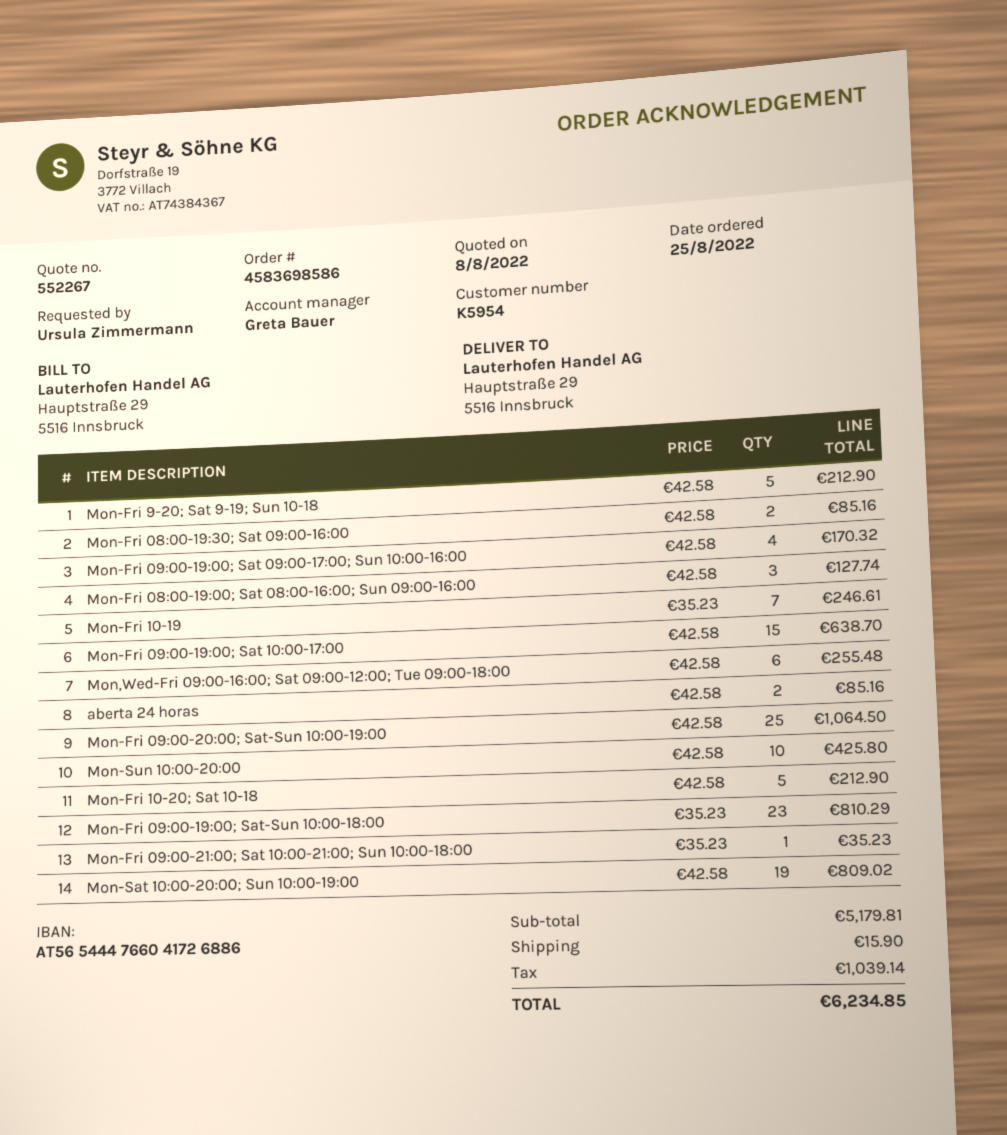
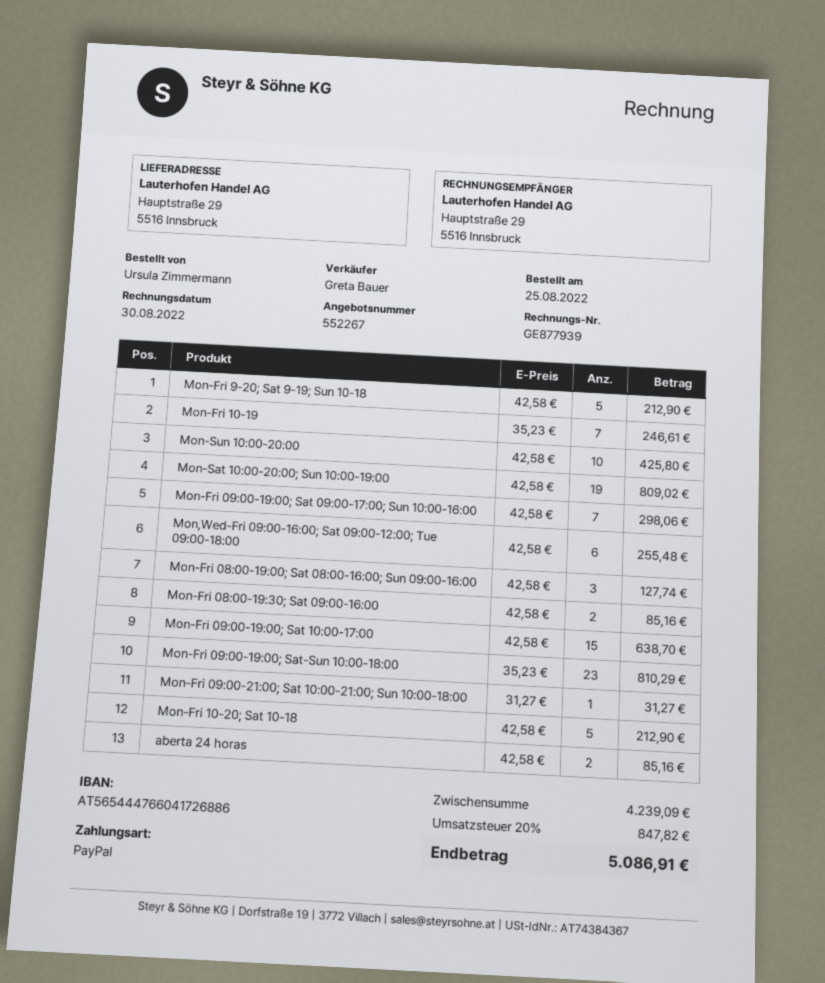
Mon-Fri 09:00-19:00; Sat 09:00-17:00; Sun 10:00-16:00: 4 x 42.58 = 170.32 -> 7 x 42.58 = 298.06
Mon-Fri 09:00-20:00; Sat-Sun 10:00-19:00: 25 x 42.58 = 1064.50 -> none
Mon-Fri 09:00-21:00; Sat 10:00-21:00; Sun 10:00-18:00: 1 x 35.23 = 35.23 -> 1 x 31.27 = 31.27
subtotal: 5179.81 -> 4239.09
shipping: 15.90 -> none
tax: 1039.14 -> 847.82
total: 6234.85 -> 5086.91

